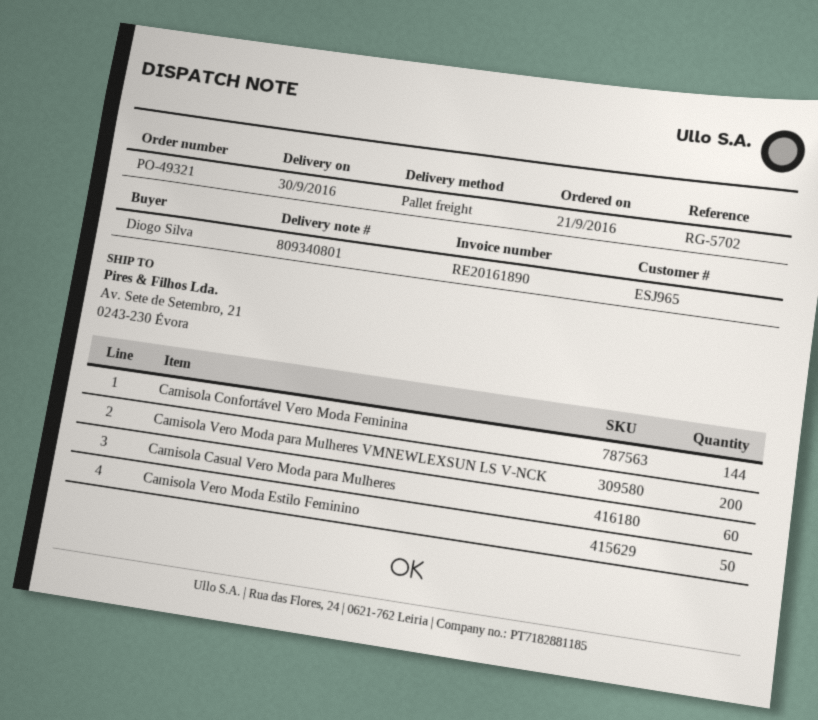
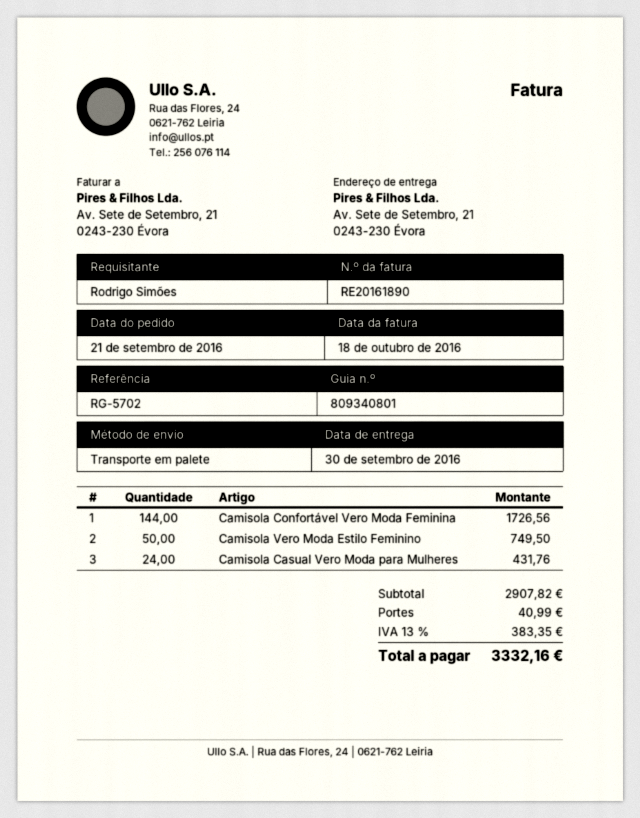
ordered by: Diogo Silva -> Rodrigo Simões
Camisola Vero Moda para Mulheres VMNEWLEXSUN LS V-NCK: 200 -> none
Camisola Casual Vero Moda para Mulheres: 60 -> 24

